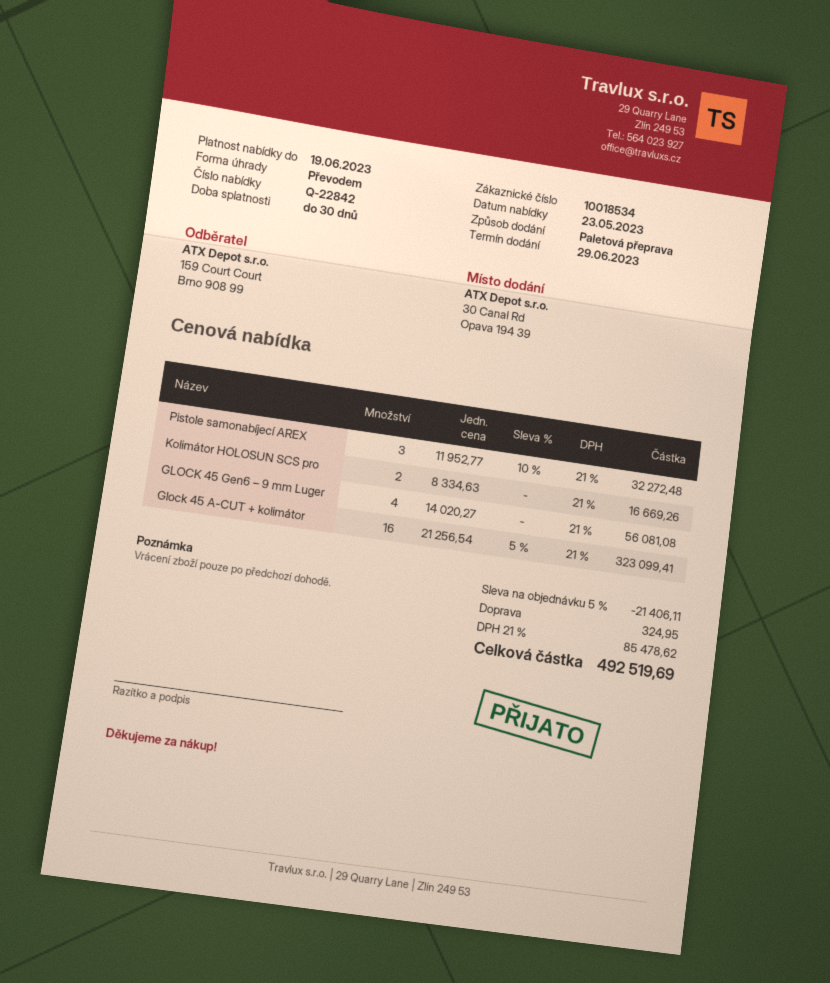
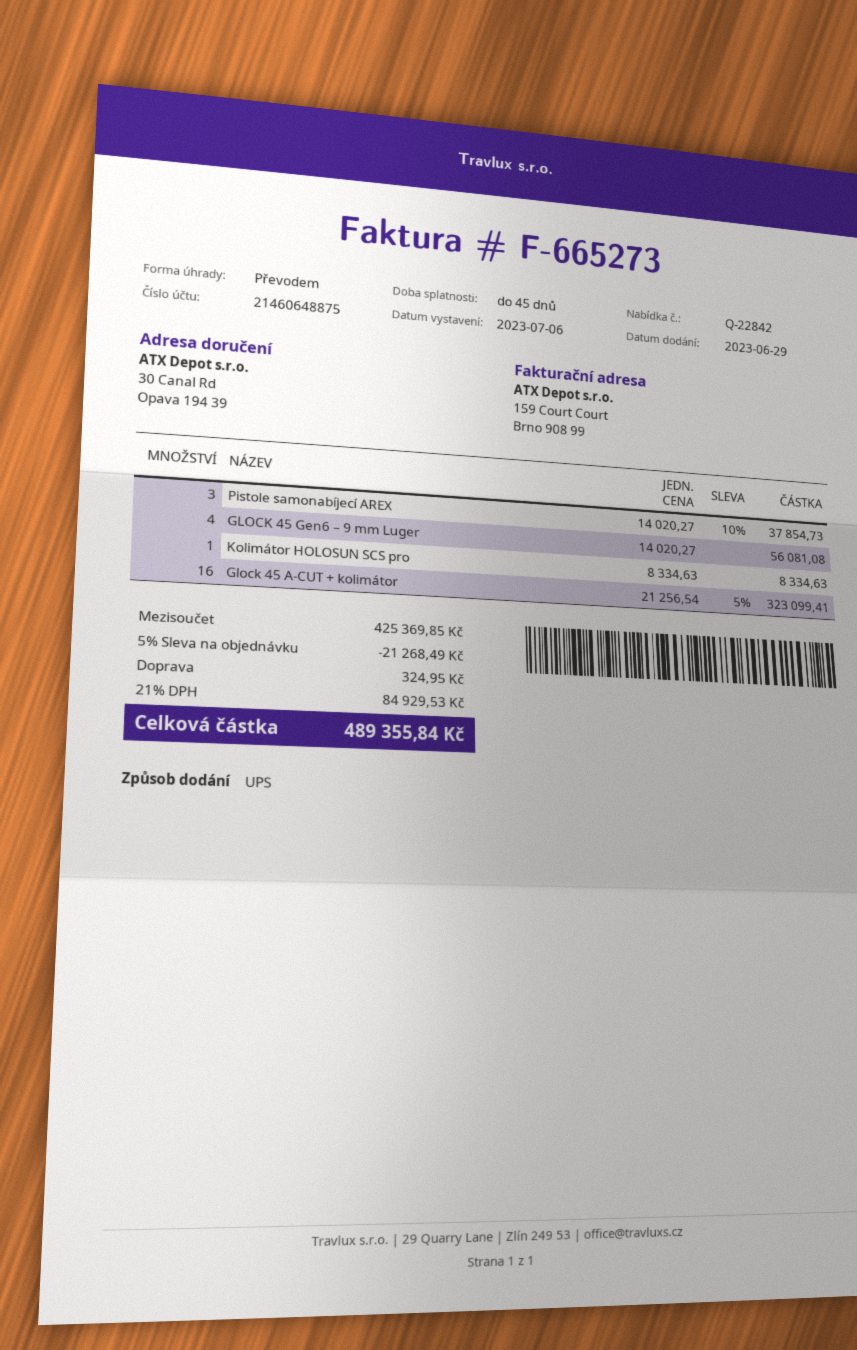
payment terms: 30 days -> 45 days
shipping method: pallet freight -> UPS
Pistole samonabíjecí AREX: 3 x 11952.77 - 10% = 32272.48 -> 3 x 14020.27 - 10% = 37854.73
Kolimátor HOLOSUN SCS pro: 2 x 8334.63 = 16669.26 -> 1 x 8334.63 = 8334.63
discount: 5% = 21406.11 -> 5% = 21268.49
tax: 21% = 85478.62 -> 21% = 84929.53
total: 492519.69 -> 489355.84

